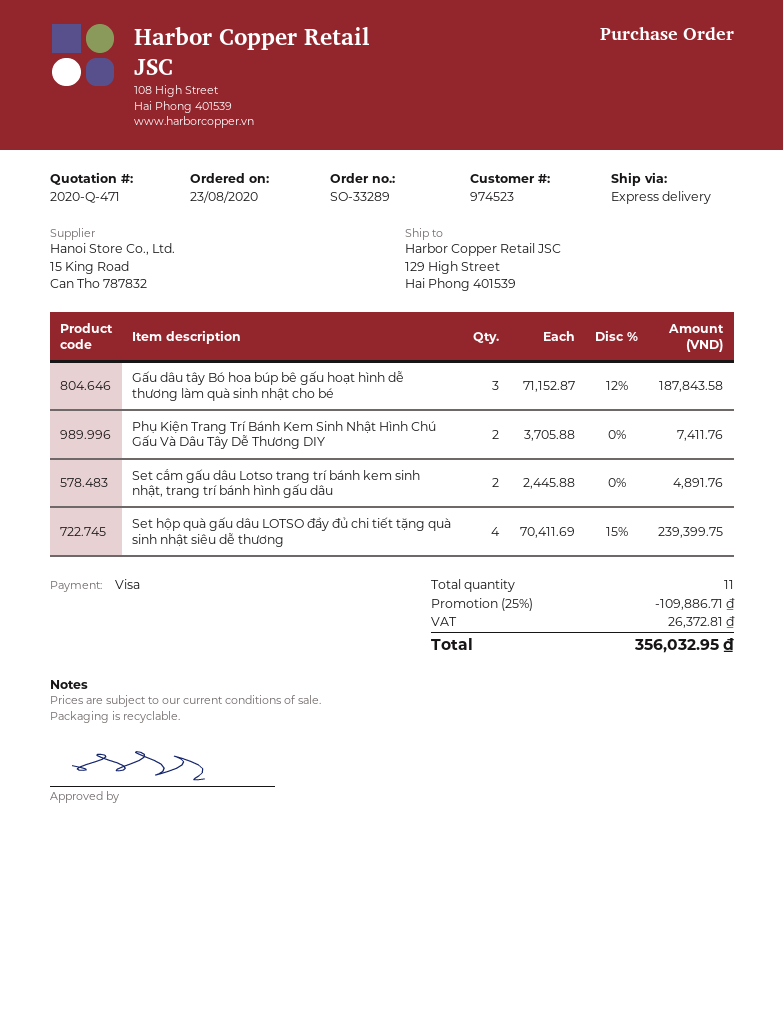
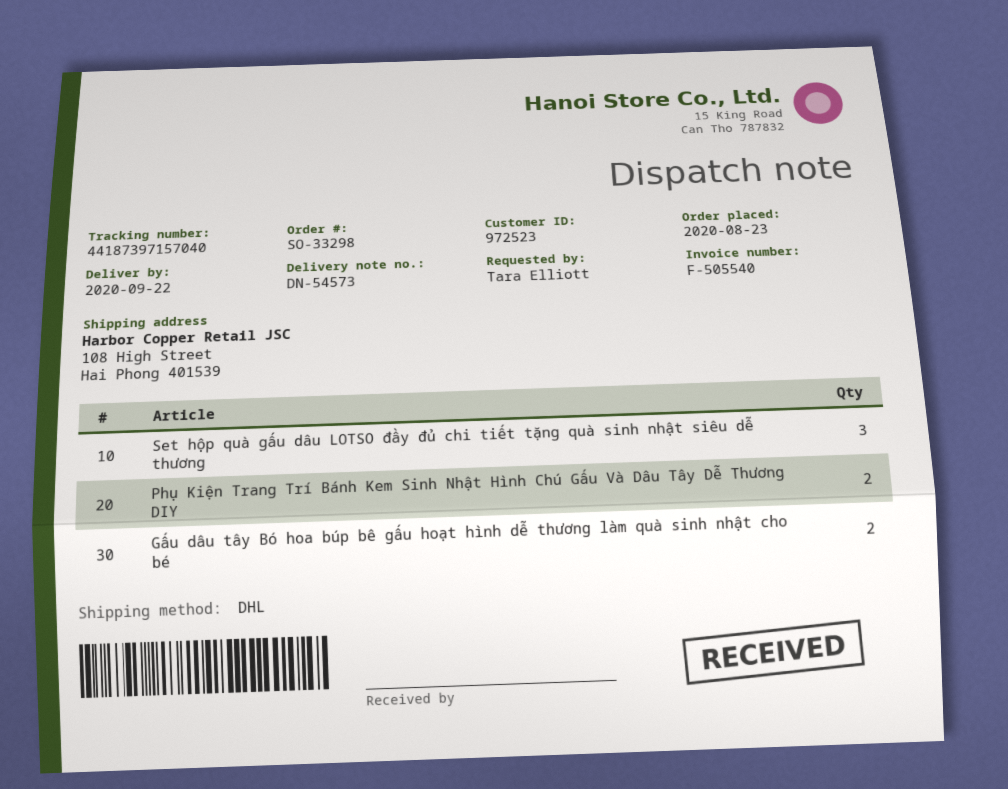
order number: SO-33289 -> SO-33298
customer number: 974523 -> 972523
shipping method: express -> DHL
ship to: 129 High Street, Hai Phong 401539 -> 108 High Street, Hai Phong 401539
Gấu dâu tây Bó hoa búp bê gấu hoạt hình dễ thương làm quà sinh nhật cho bé: 3 -> 2
Set cắm gấu dâu Lotso trang trí bánh kem sinh nhật, trang trí bánh hình gấu dâu: 2 -> none
Set hộp quà gấu dâu LOTSO đầy đủ chi tiết tặng quà sinh nhật siêu dễ thương: 4 -> 3

